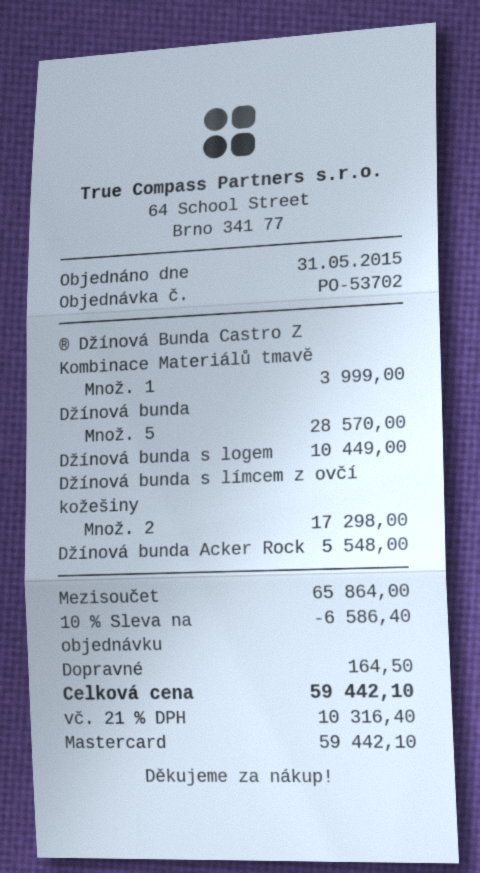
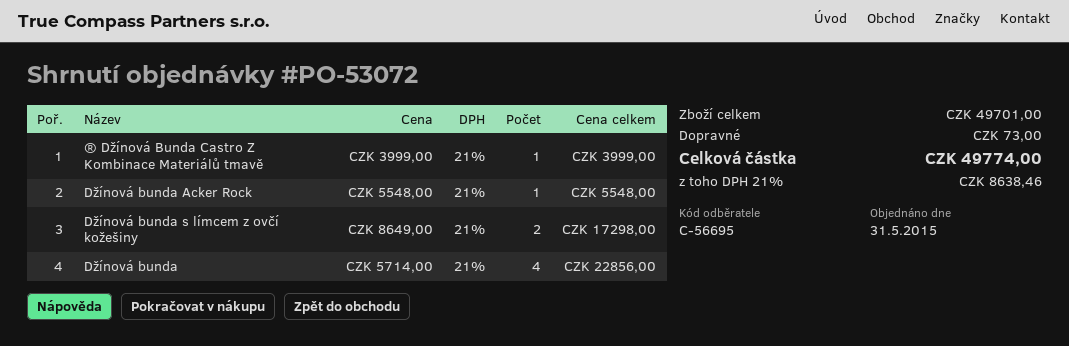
order number: PO-53702 -> PO-53072
Džínová bunda: 5 for 28570.00 -> 4 for 22856.00
Džínová bunda s logem: 1 for 10449.00 -> none
subtotal: 65864.00 -> 49701.00
discount: 10% = 6586.40 -> none
shipping: 164.50 -> 73.00
tax: 21% = 10316.40 -> 21% = 8638.46
total: 59442.10 -> 49774.00

